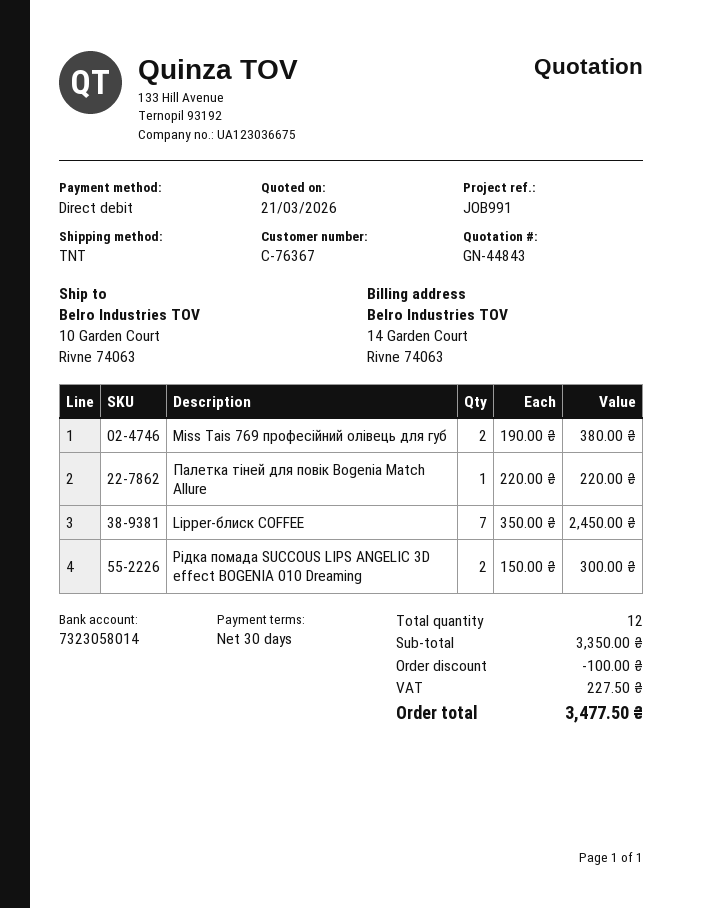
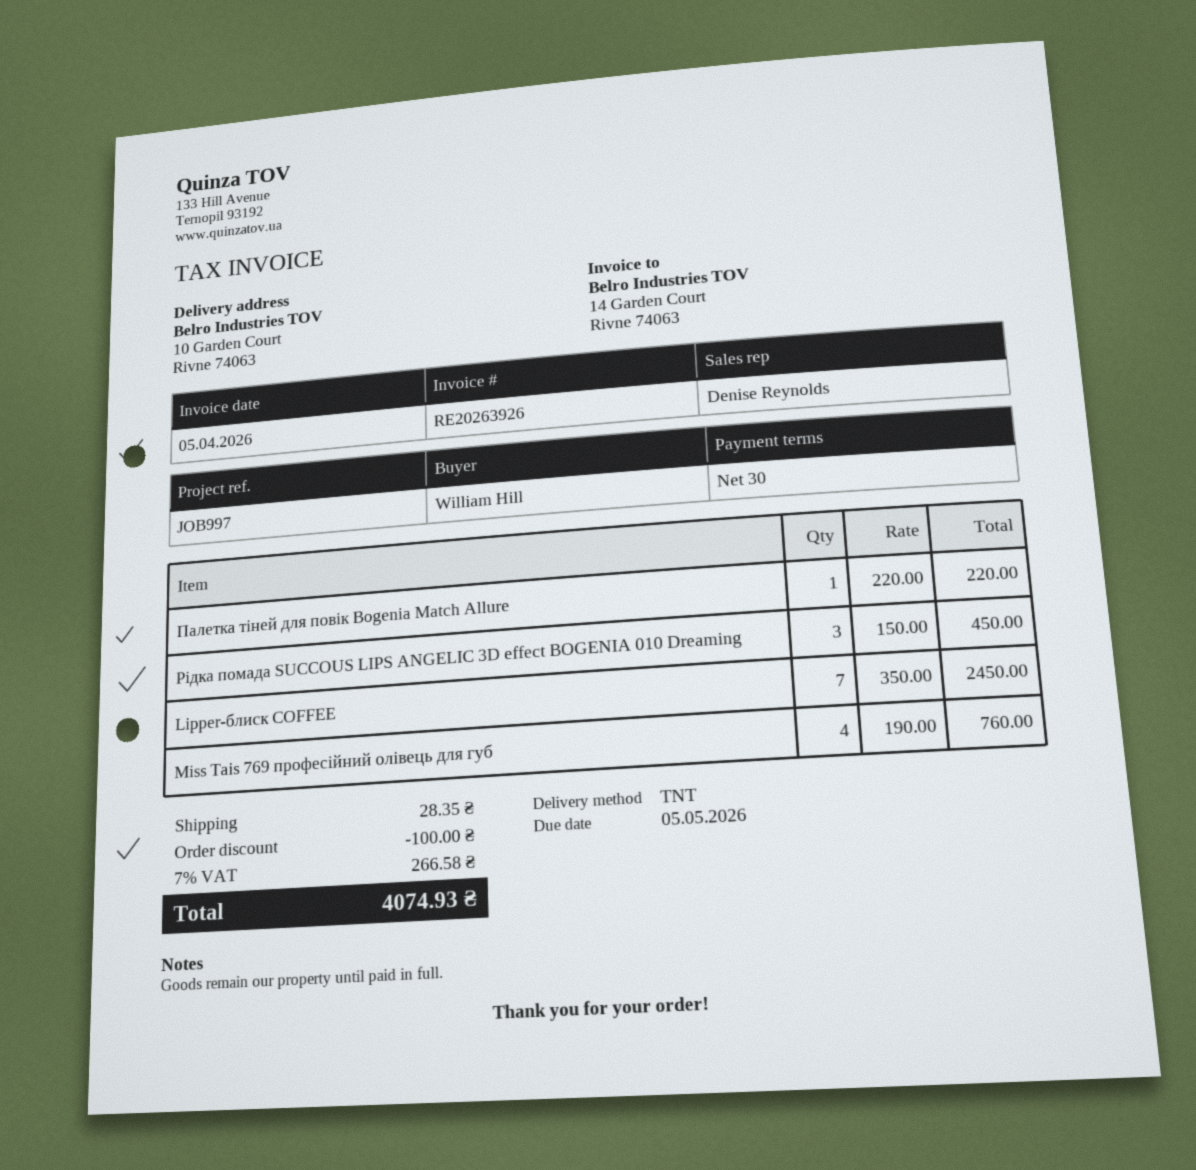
reference: JOB991 -> JOB997
Miss Tais 769 професійний олівець для губ: 2 x 190.00 = 380.00 -> 4 x 190.00 = 760.00
Рідка помада SUCCOUS LIPS ANGELIC 3D effect BOGENIA 010 Dreaming: 2 x 150.00 = 300.00 -> 3 x 150.00 = 450.00
shipping: none -> 28.35
tax: 227.50 -> 266.58
total: 3477.50 -> 4074.93

